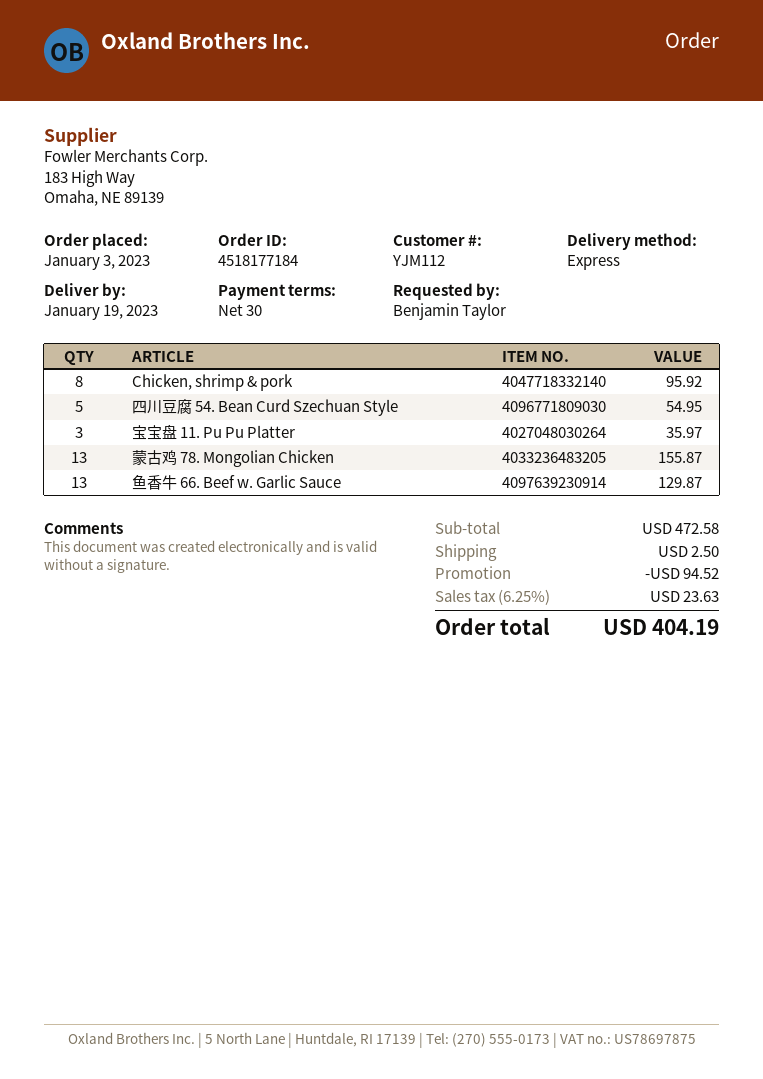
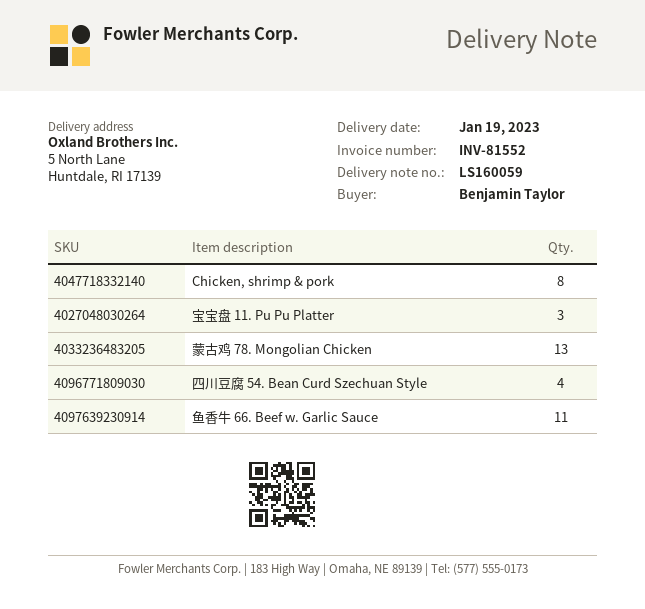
四川豆腐 54. Bean Curd Szechuan Style: 5 -> 4
鱼香牛 66. Beef w. Garlic Sauce: 13 -> 11

